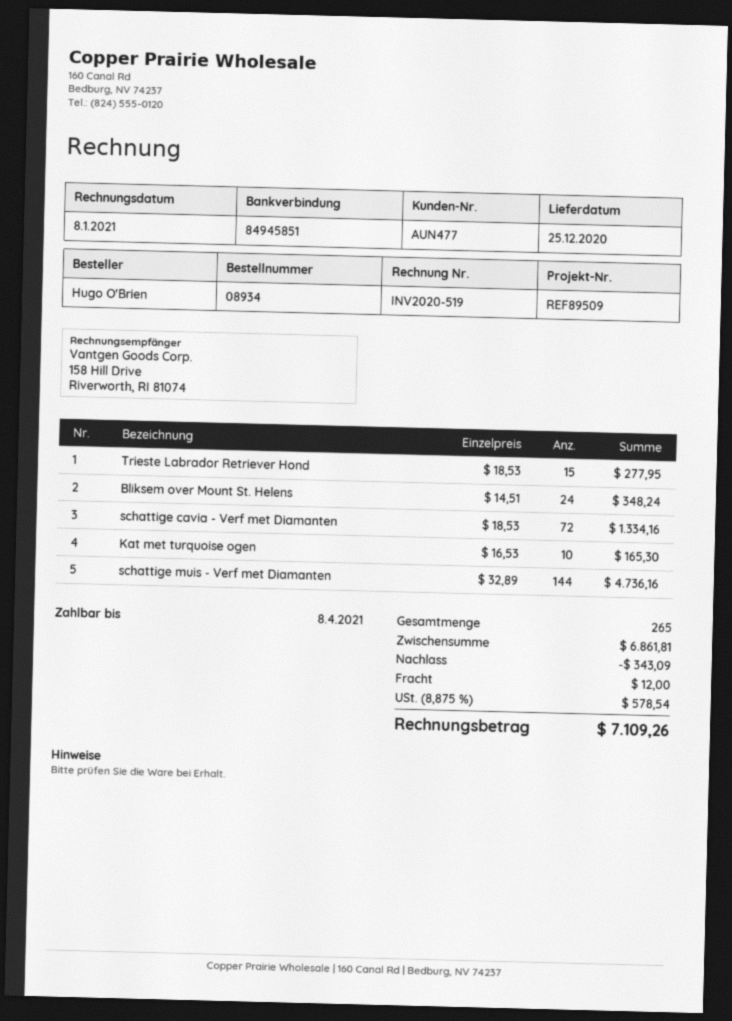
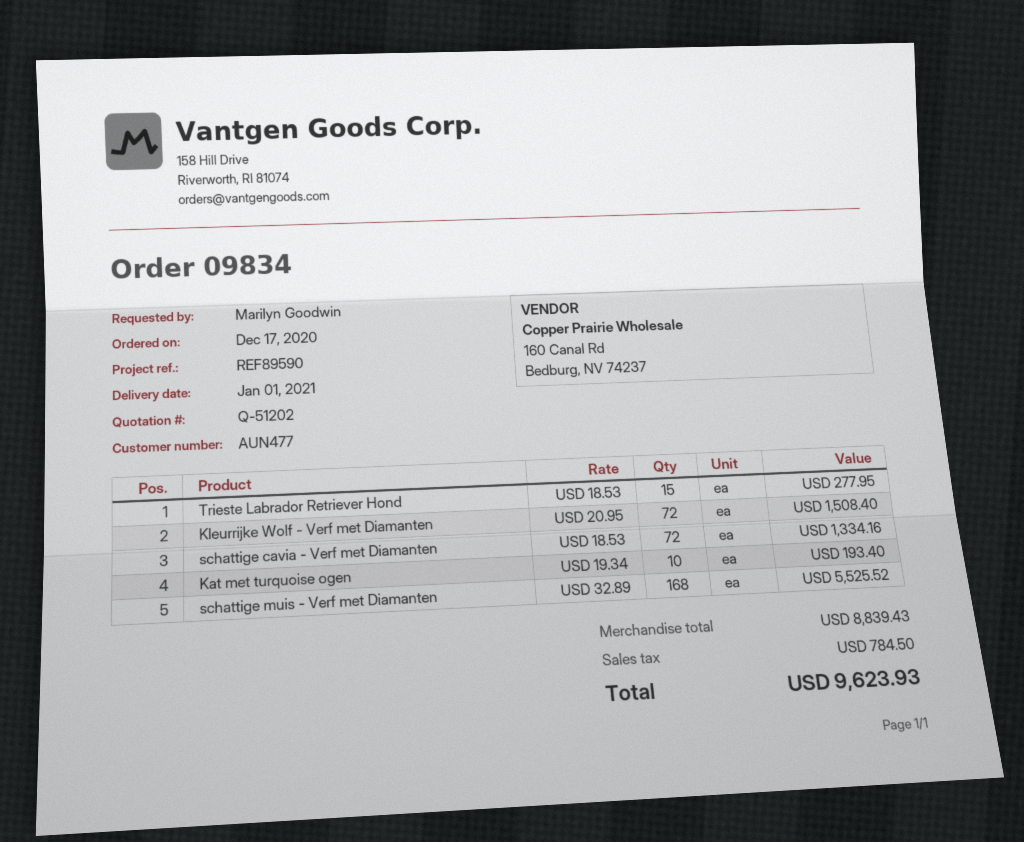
order number: 08934 -> 09834
delivery date: 2020-12-25 -> 2021-01-01
reference: REF89509 -> REF89590
ordered by: Hugo O'Brien -> Marilyn Goodwin
Bliksem over Mount St. Helens: 24 x 14.51 = 348.24 -> none
Kat met turquoise ogen: 10 x 16.53 = 165.30 -> 10 x 19.34 = 193.40
schattige muis - Verf met Diamanten: 144 x 32.89 = 4736.16 -> 168 x 32.89 = 5525.52
Kleurrijke Wolf - Verf met Diamanten: none -> 72 x 20.95 = 1508.40
subtotal: 6861.81 -> 8839.43
discount: 343.09 -> none
shipping: 12.00 -> none
tax: 578.54 -> 784.50
total: 7109.26 -> 9623.93

